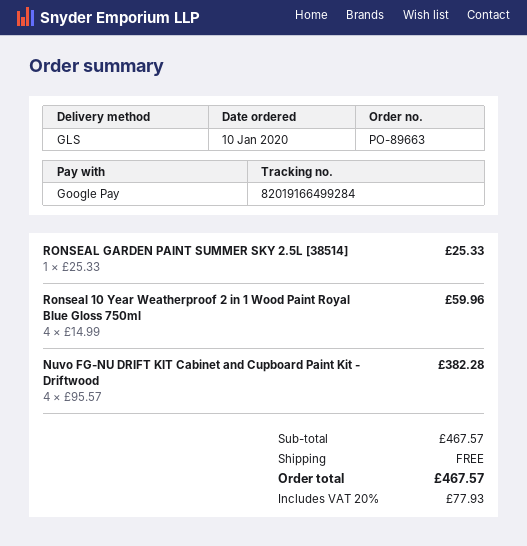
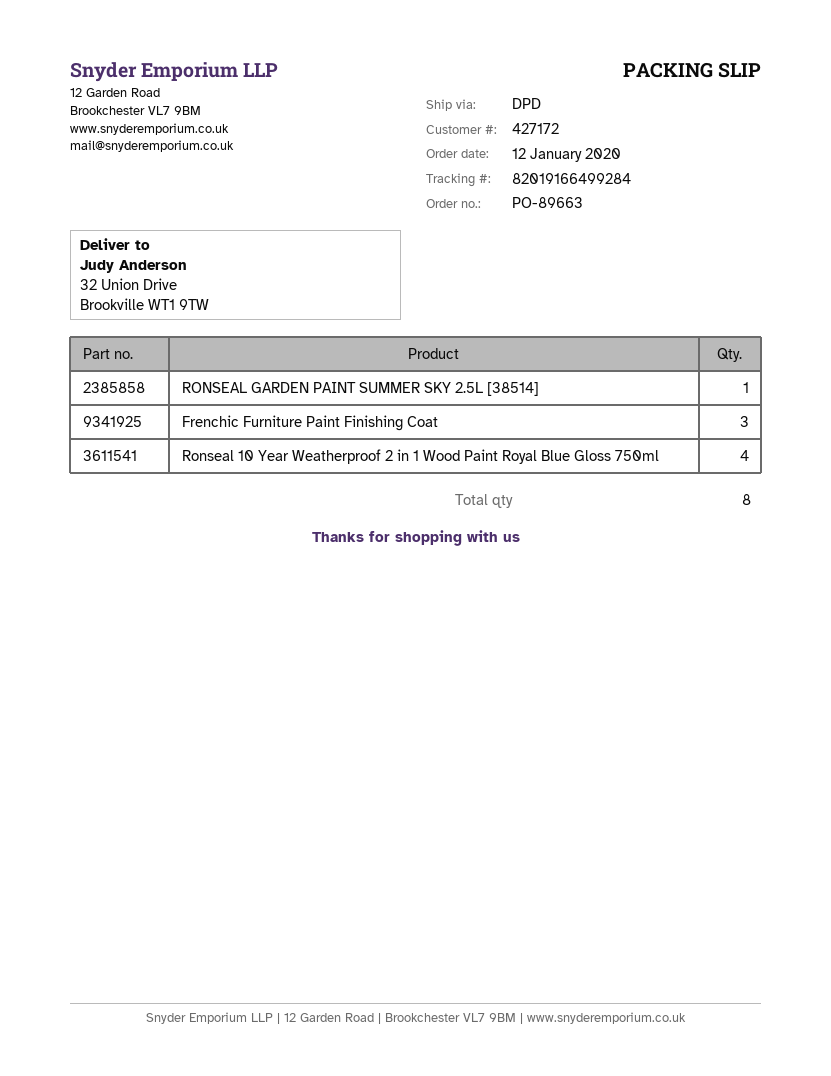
order date: 2020-01-10 -> 2020-01-12
shipping method: GLS -> DPD
Nuvo FG-NU DRIFT KIT Cabinet and Cupboard Paint Kit - Driftwood: 4 -> none
Frenchic Furniture Paint Finishing Coat: none -> 3

